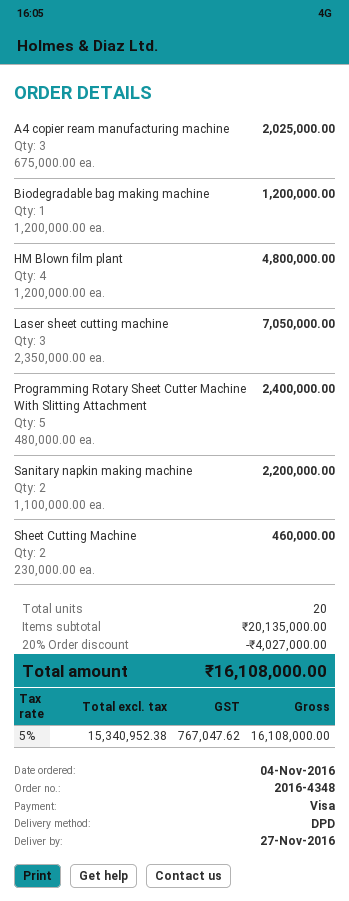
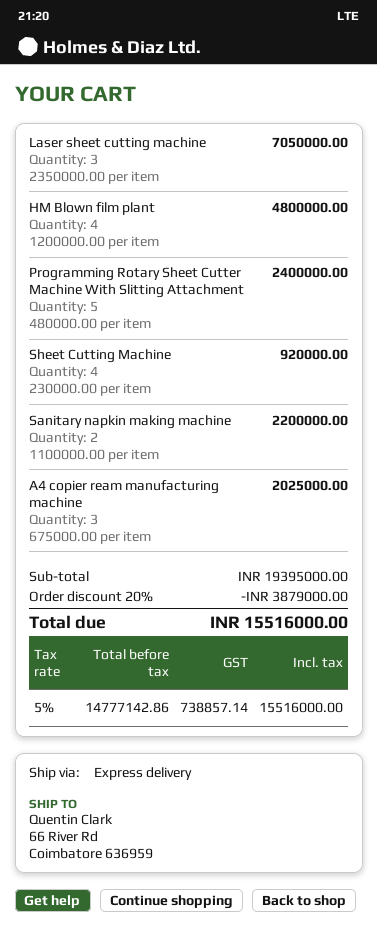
shipping method: DPD -> express
Biodegradable bag making machine: 1 x 1200000.00 = 1200000.00 -> none
Sheet Cutting Machine: 2 x 230000.00 = 460000.00 -> 4 x 230000.00 = 920000.00
subtotal: 20135000.00 -> 19395000.00
discount: 20% = 4027000.00 -> 20% = 3879000.00
net: 15340952.38 -> 14777142.86
tax: 5% = 767047.62 -> 5% = 738857.14
total: 16108000.00 -> 15516000.00

